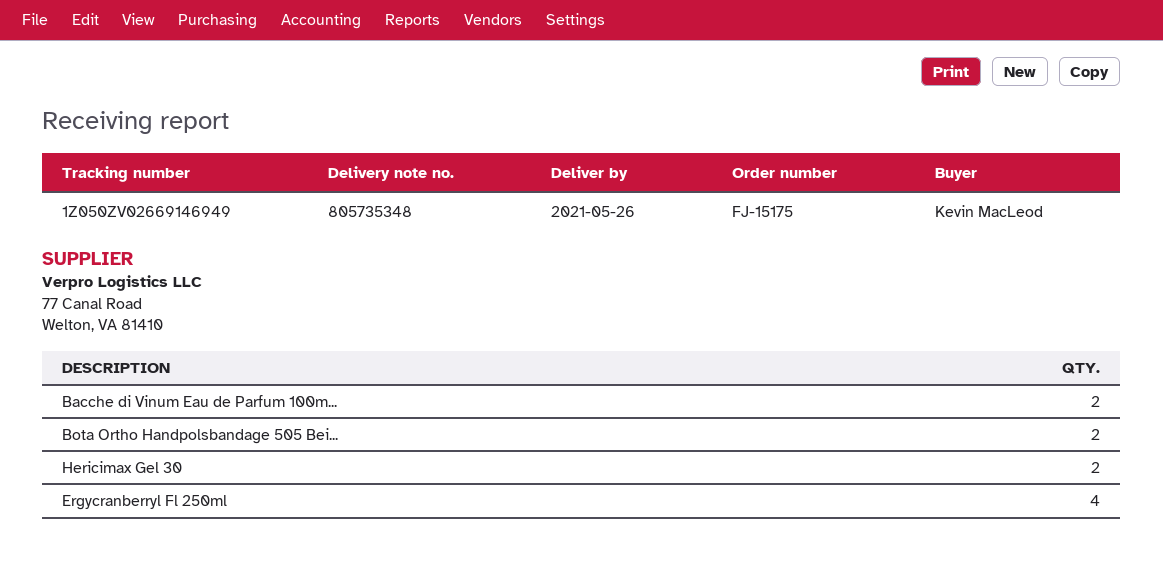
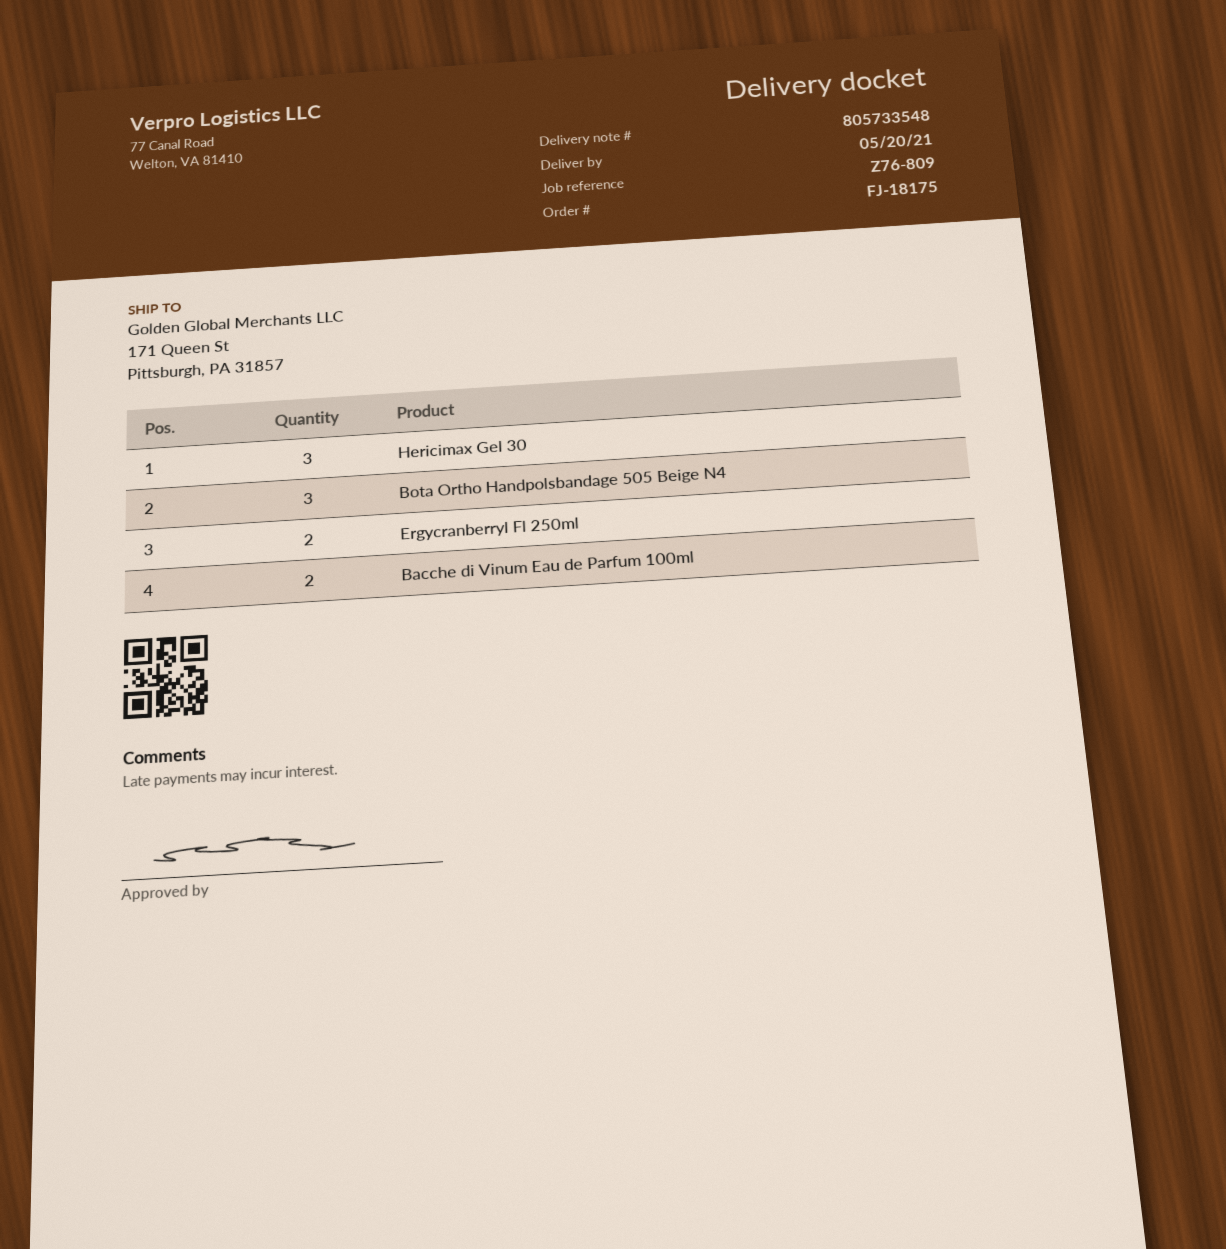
order number: FJ-15175 -> FJ-18175
delivery note number: 805735348 -> 805733548
delivery date: 2021-05-26 -> 2021-05-20
Bota Ortho Handpolsbandage 505 Bei...: 2 -> 3
Hericimax Gel 30: 2 -> 3
Ergycranberryl Fl 250ml: 4 -> 2

